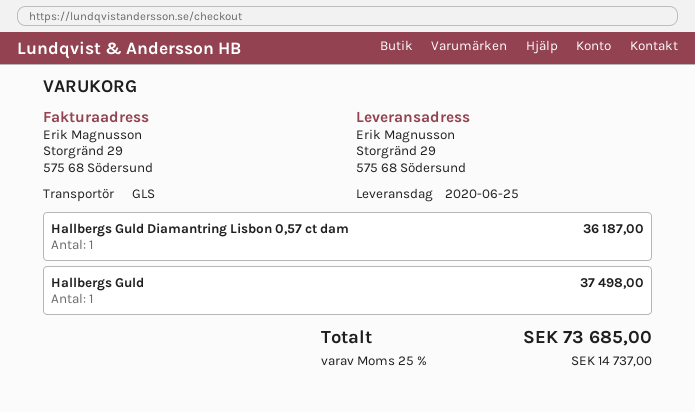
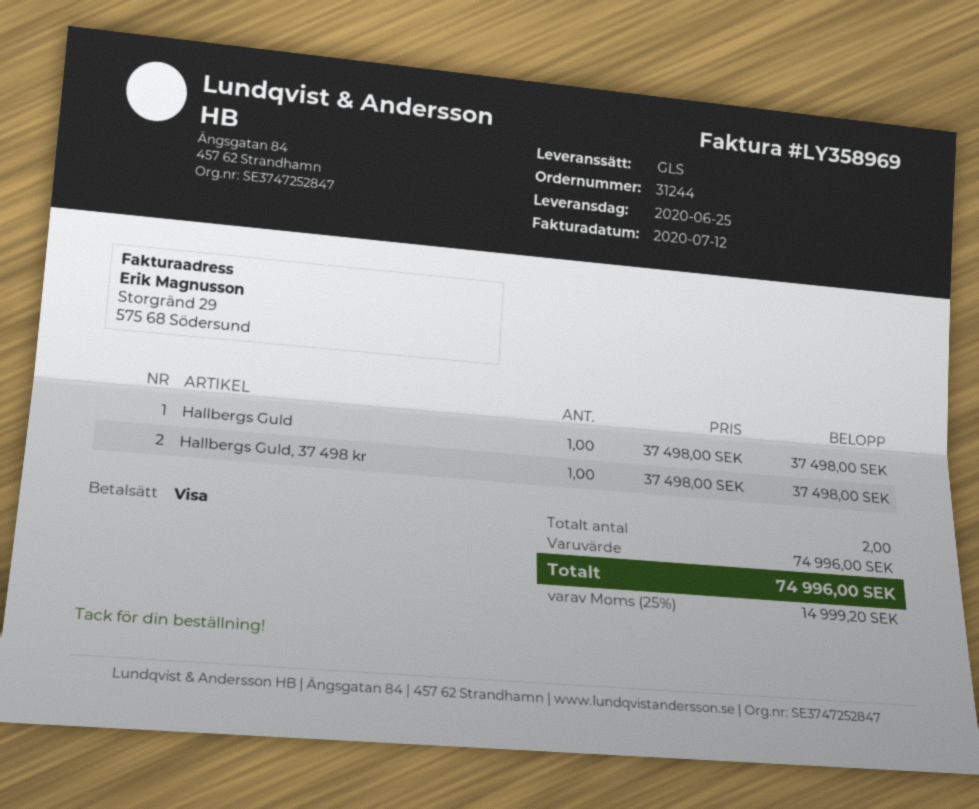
Hallbergs Guld Diamantring Lisbon 0,57 ct dam: 1 for 36187.00 -> none
Hallbergs Guld, 37 498 kr: none -> 1 for 37498.00
tax: 25% = 14737.00 -> 25% = 14999.20
total: 73685.00 -> 74996.00

